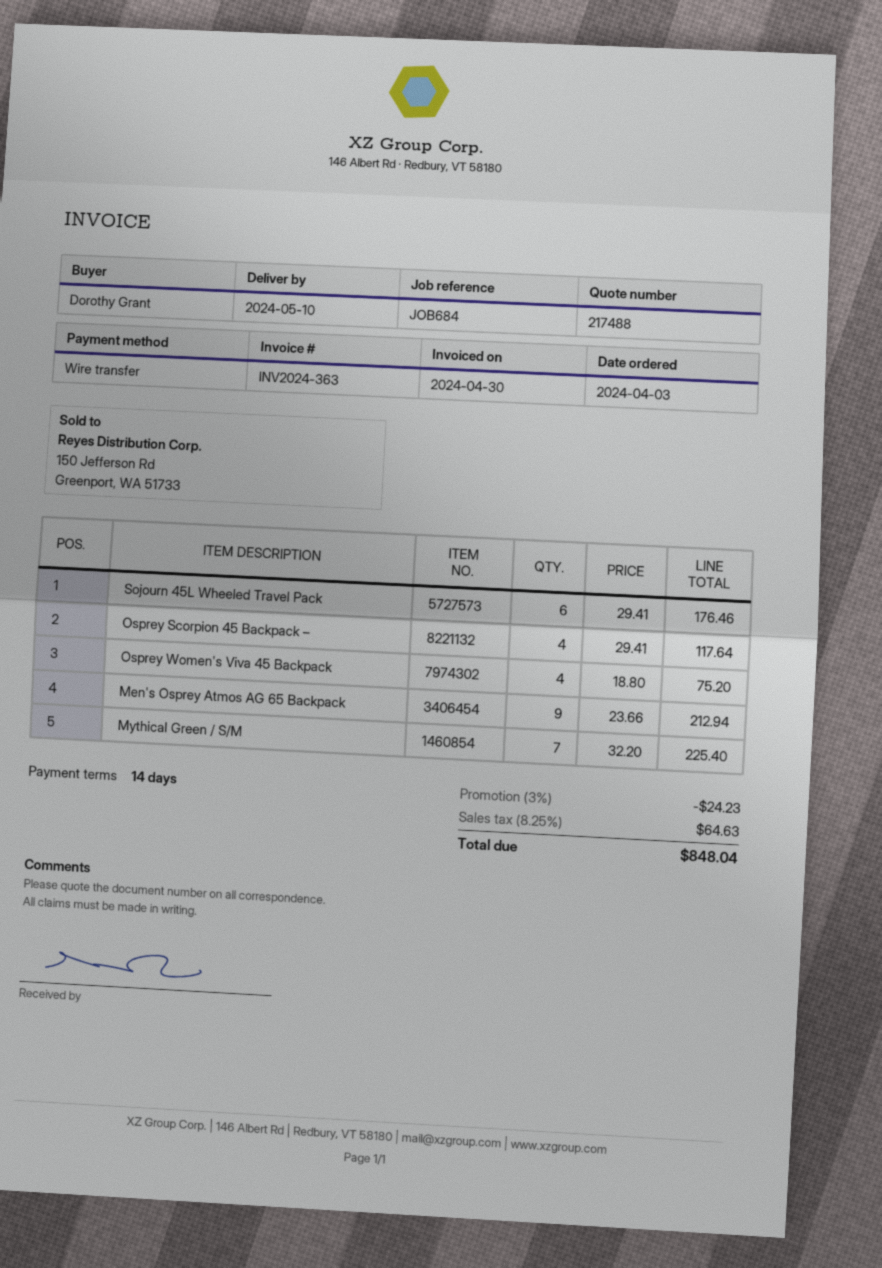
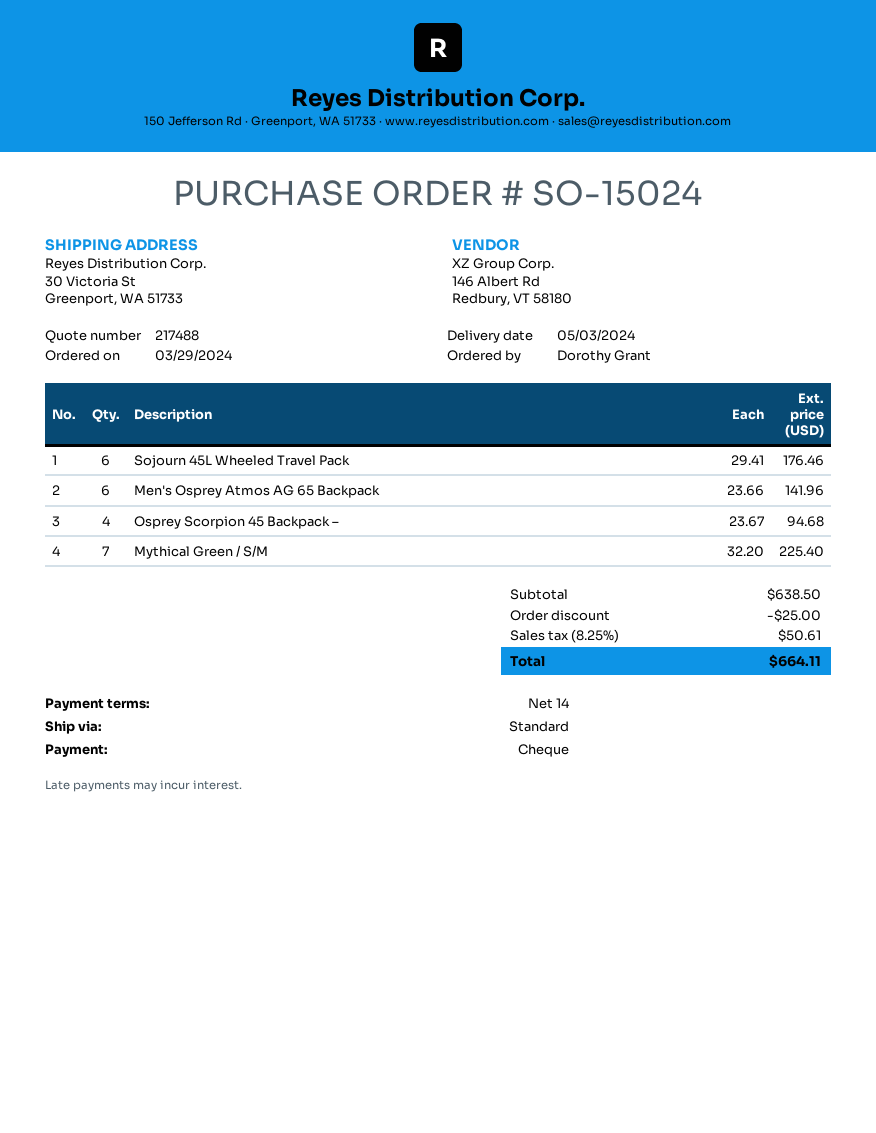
order date: 2024-04-03 -> 2024-03-29
delivery date: 2024-05-10 -> 2024-05-03
payment method: bank transfer -> cheque
Osprey Scorpion 45 Backpack –: 4 x 29.41 = 117.64 -> 4 x 23.67 = 94.68
Osprey Women's Viva 45 Backpack: 4 x 18.80 = 75.20 -> none
Men's Osprey Atmos AG 65 Backpack: 9 x 23.66 = 212.94 -> 6 x 23.66 = 141.96
discount: 24.23 -> 25.00
tax: 8.25% = 64.63 -> 8.25% = 50.61
total: 848.04 -> 664.11

